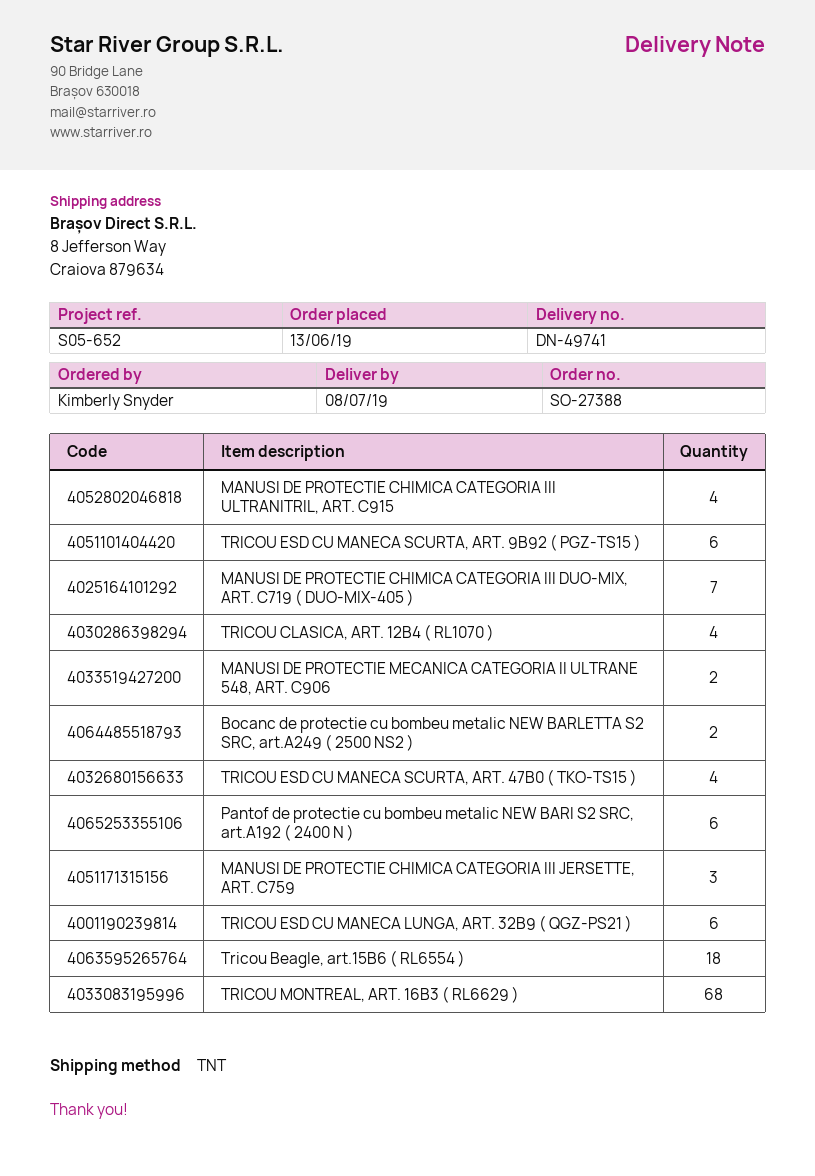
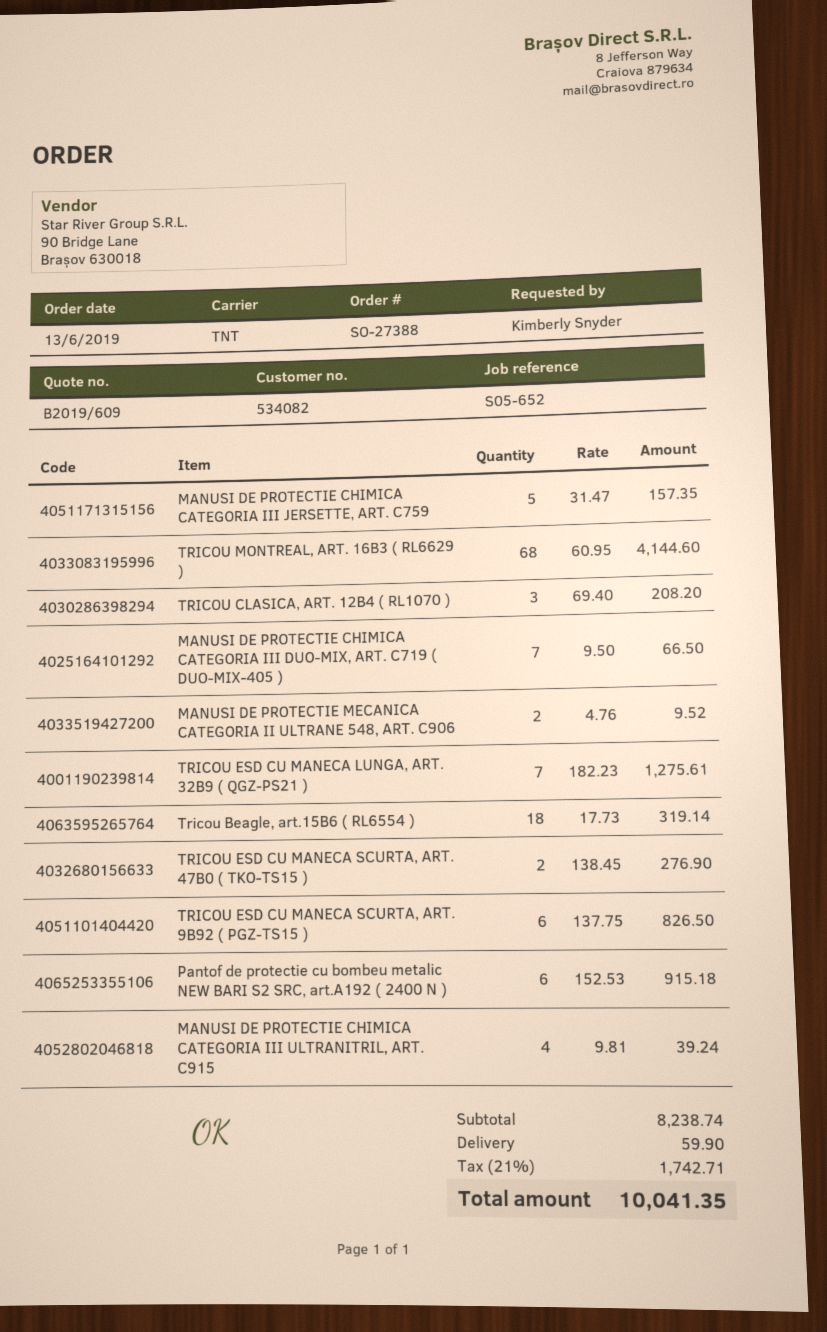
TRICOU CLASICA, ART. 12B4 ( RL1070 ): 4 -> 3
Bocanc de protectie cu bombeu metalic NEW BARLETTA S2 SRC, art.A249 ( 2500 NS2 ): 2 -> none
TRICOU ESD CU MANECA SCURTA, ART. 47B0 ( TKO-TS15 ): 4 -> 2
MANUSI DE PROTECTIE CHIMICA CATEGORIA III JERSETTE, ART. C759: 3 -> 5
TRICOU ESD CU MANECA LUNGA, ART. 32B9 ( QGZ-PS21 ): 6 -> 7

